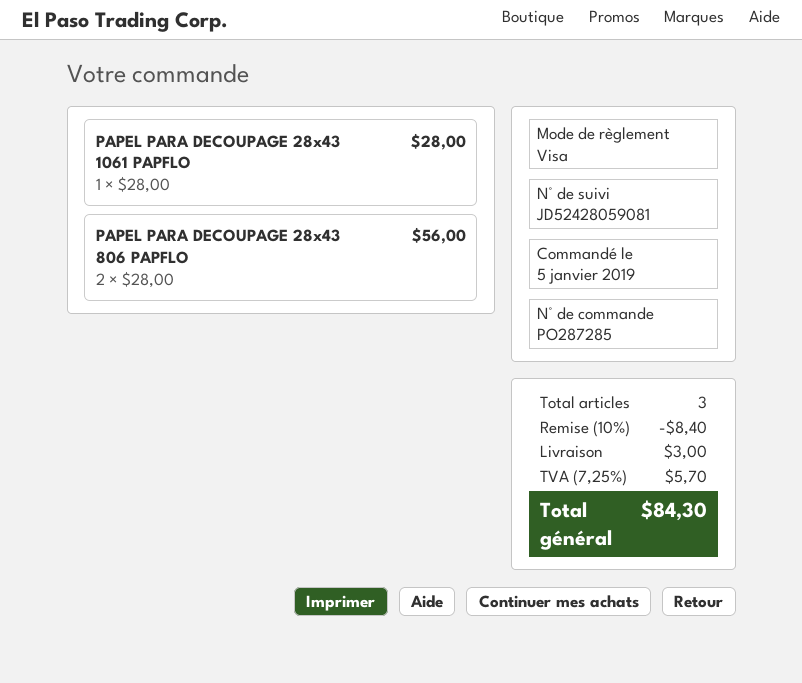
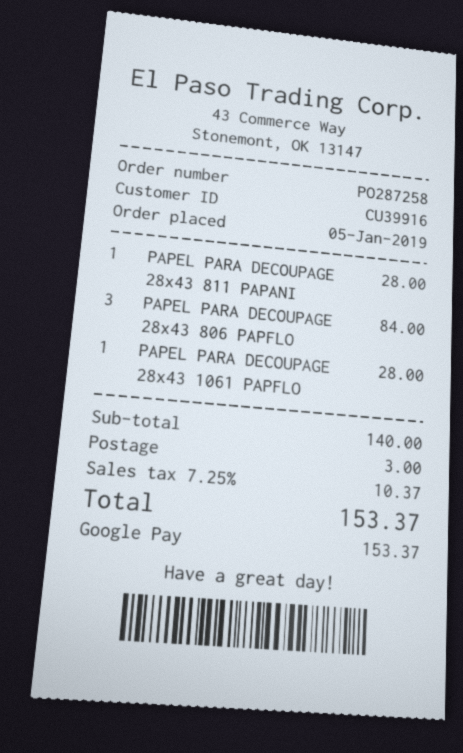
order number: PO287285 -> PO287258
payment method: Visa -> Google Pay
PAPEL PARA DECOUPAGE 28x43 806 PAPFLO: 2 for 56.00 -> 3 for 84.00
PAPEL PARA DECOUPAGE 28x43 811 PAPANI: none -> 1 for 28.00
discount: 10% = 8.40 -> none
tax: 7.25% = 5.70 -> 7.25% = 10.37
total: 84.30 -> 153.37

